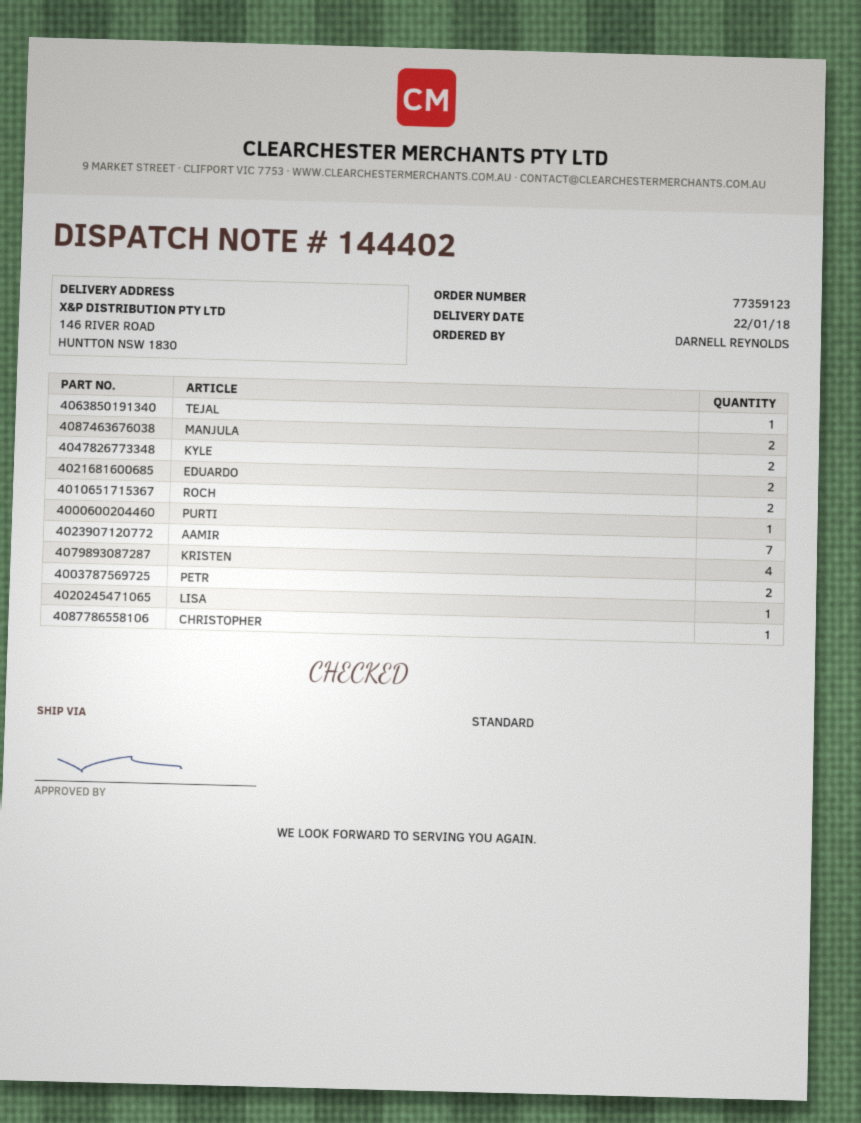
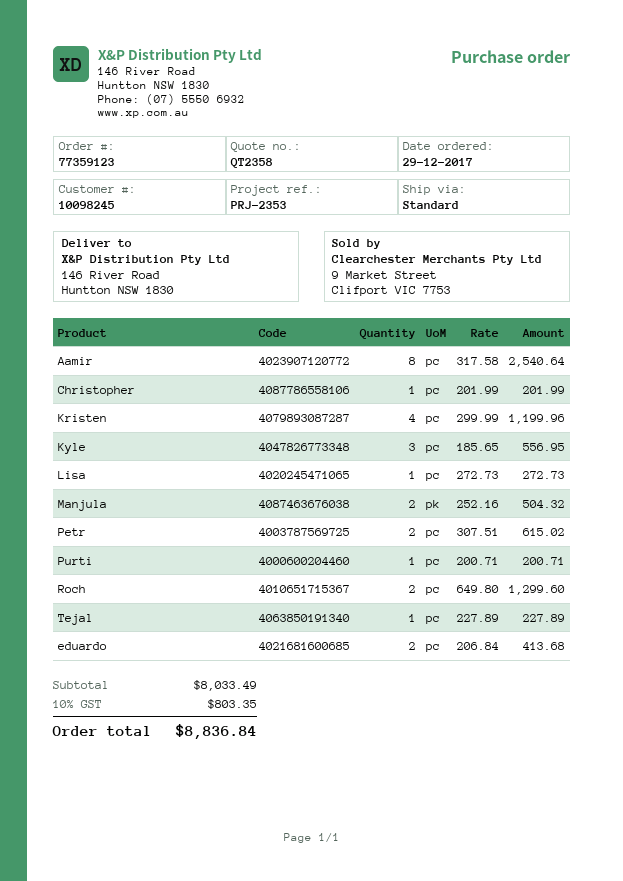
KYLE: 2 -> 3
AAMIR: 7 -> 8

